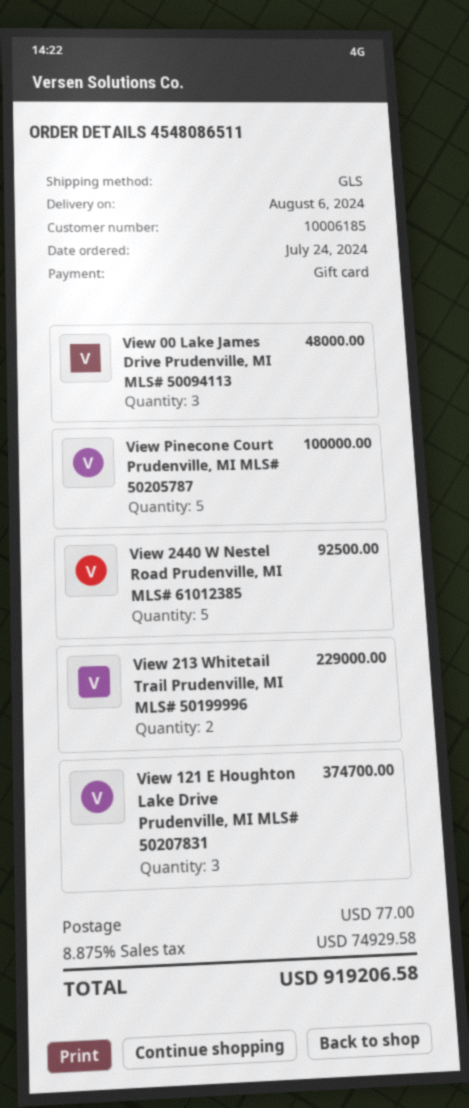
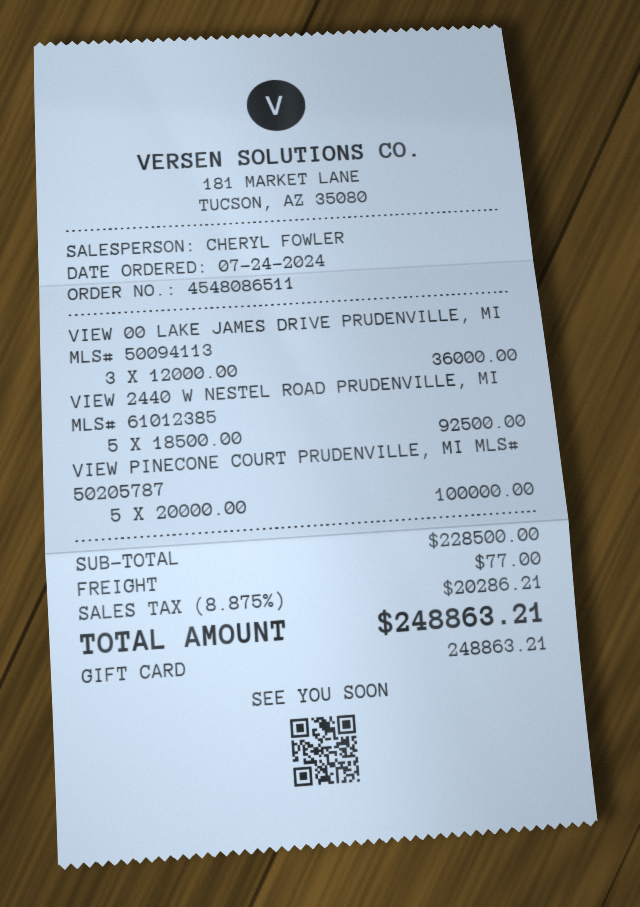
View 00 Lake James Drive Prudenville, MI MLS# 50094113: 3 for 48000.00 -> 3 for 36000.00
View 213 Whitetail Trail Prudenville, MI MLS# 50199996: 2 for 229000.00 -> none
View 121 E Houghton Lake Drive Prudenville, MI MLS# 50207831: 3 for 374700.00 -> none
tax: 8.875% = 74929.58 -> 8.875% = 20286.21
total: 919206.58 -> 248863.21

